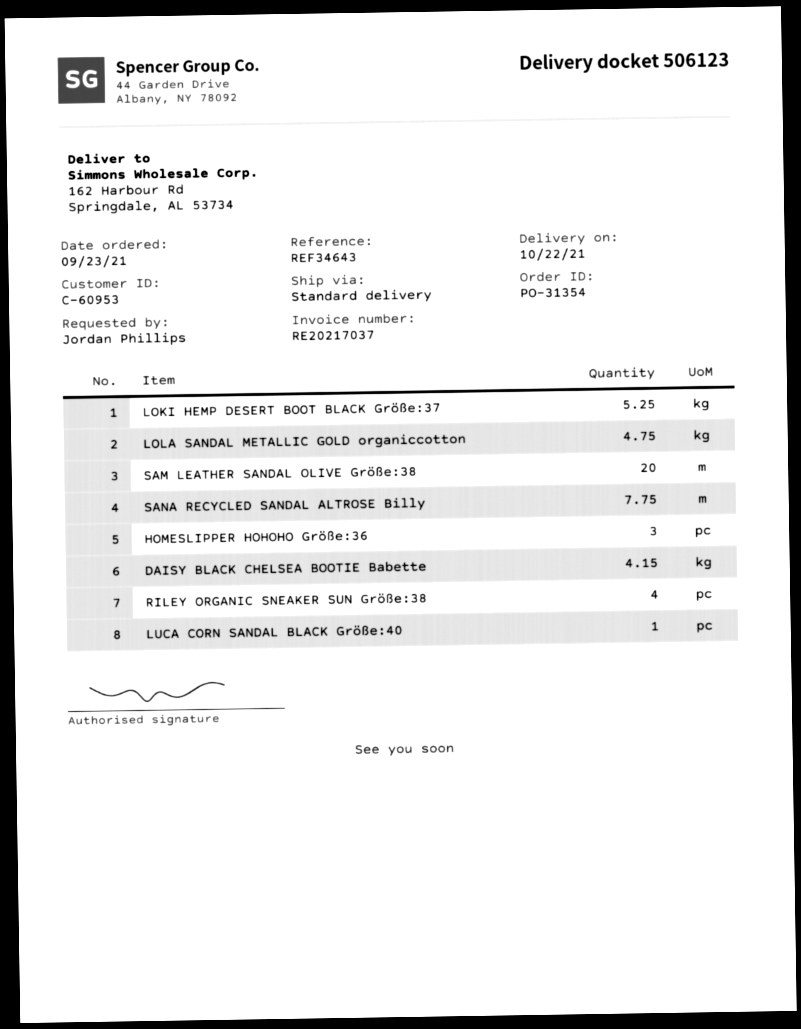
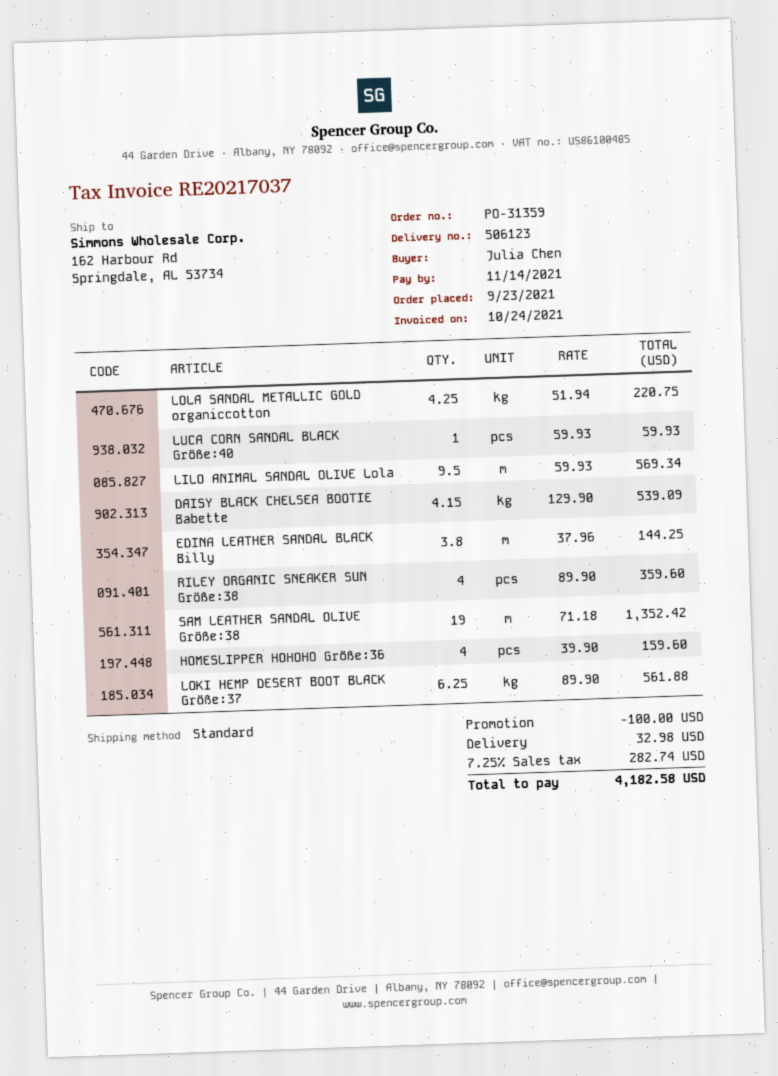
order number: PO-31354 -> PO-31359
ordered by: Jordan Phillips -> Julia Chen
LOKI HEMP DESERT BOOT BLACK Größe:37: 5.25 -> 6.25
LOLA SANDAL METALLIC GOLD organiccotton: 4.75 -> 4.25
SAM LEATHER SANDAL OLIVE Größe:38: 20 -> 19
SANA RECYCLED SANDAL ALTROSE Billy: 7.75 -> none
HOMESLIPPER HOHOHO Größe:36: 3 -> 4
LILO ANIMAL SANDAL OLIVE Lola: none -> 9.5
EDINA LEATHER SANDAL BLACK Billy: none -> 3.8

